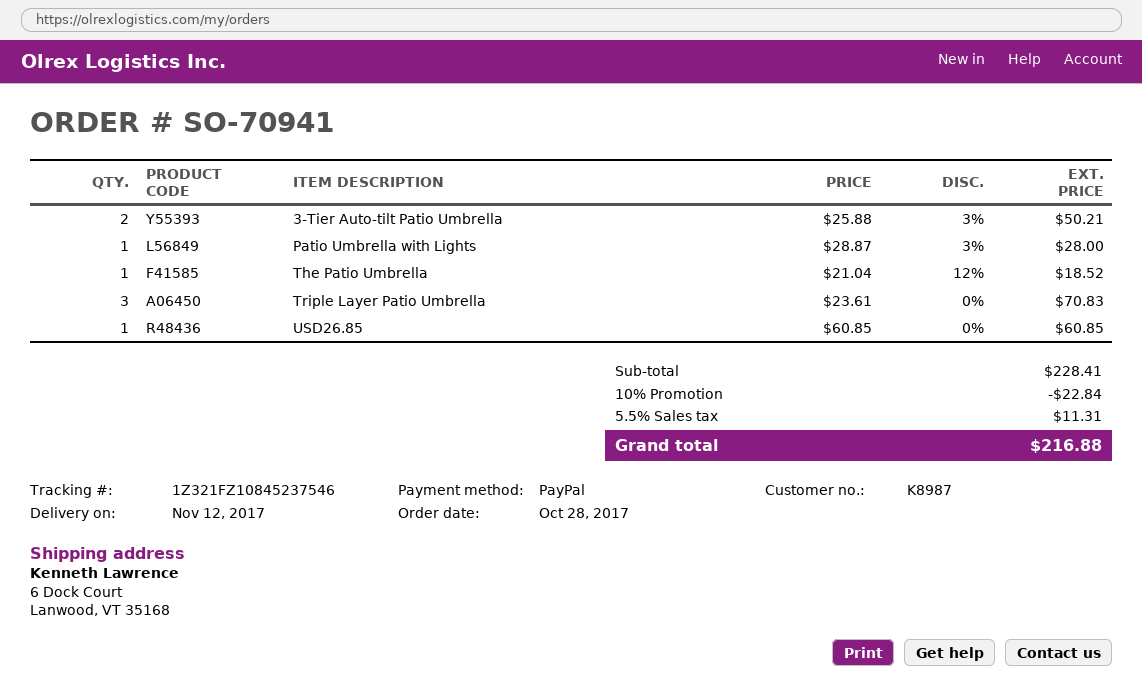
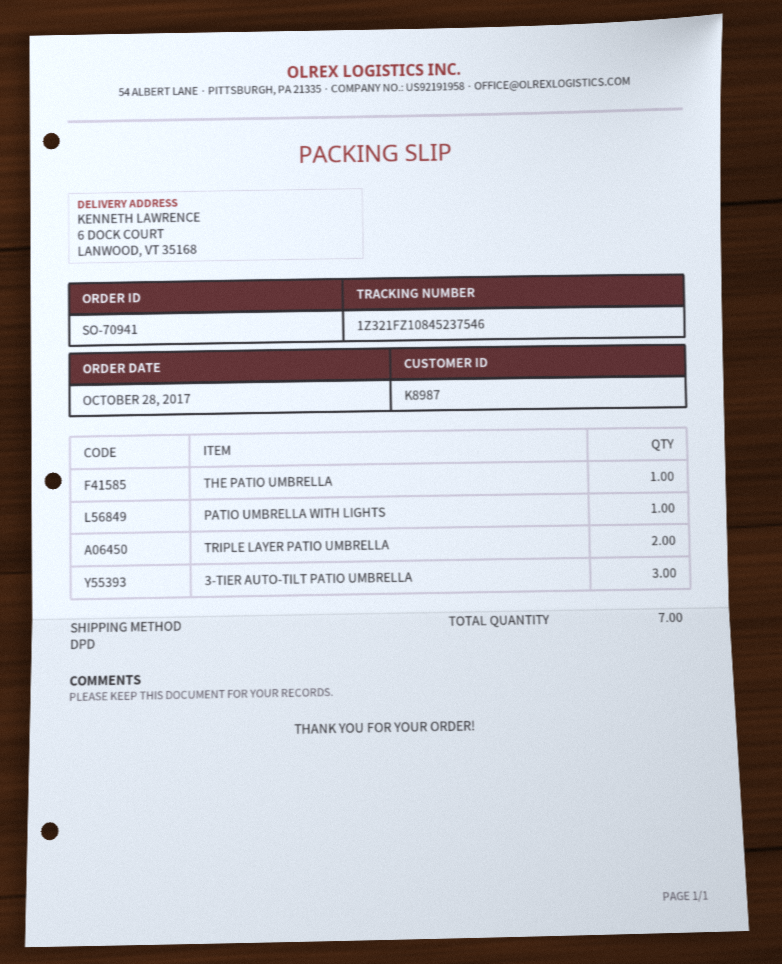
3‑Tier Auto-tilt Patio Umbrella: 2 -> 3
Triple Layer Patio Umbrella: 3 -> 2
USD26.85: 1 -> none

